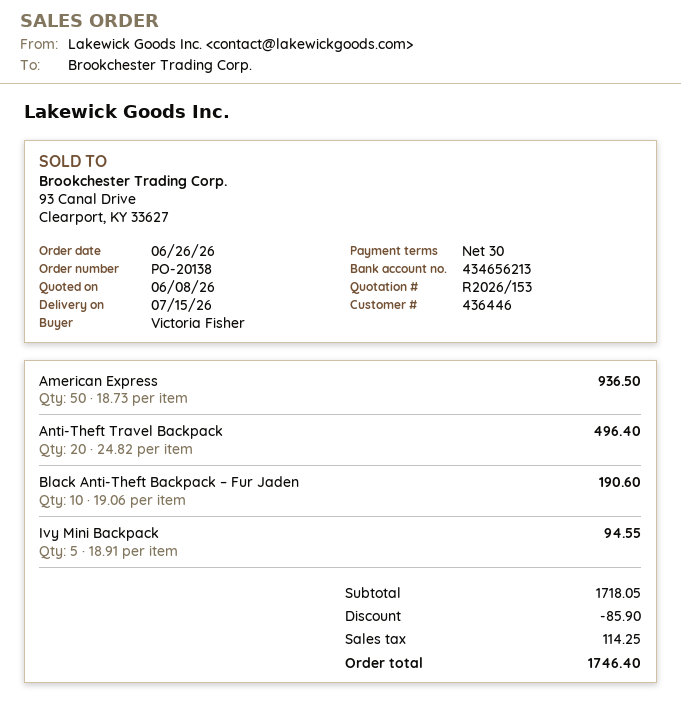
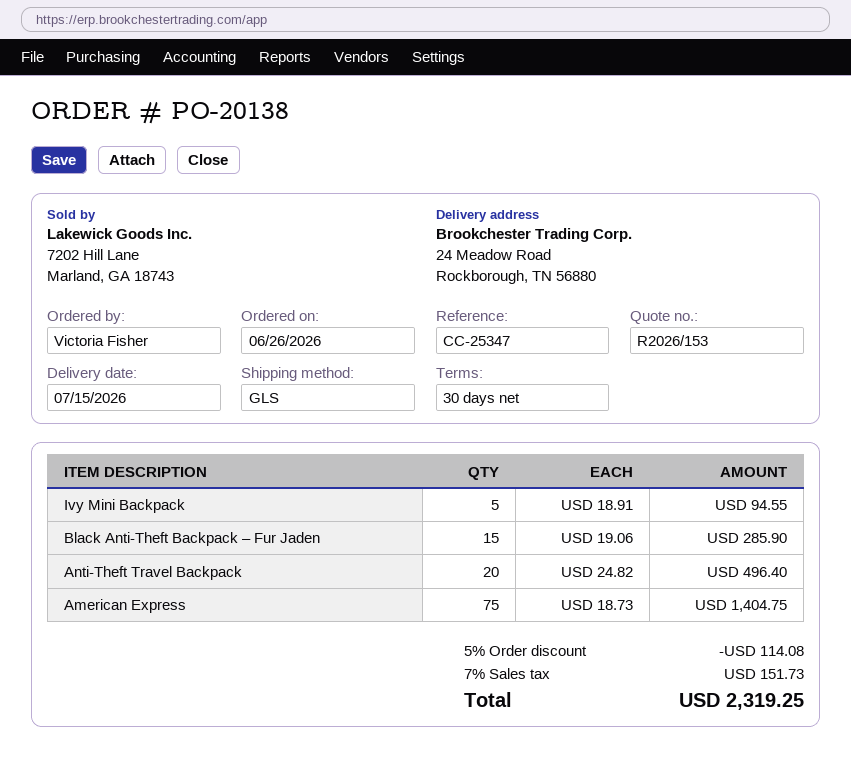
American Express: 50 x 18.73 = 936.50 -> 75 x 18.73 = 1404.75
Black Anti-Theft Backpack – Fur Jaden: 10 x 19.06 = 190.60 -> 15 x 19.06 = 285.90
discount: 85.90 -> 114.08
tax: 114.25 -> 151.73
total: 1746.40 -> 2319.25

